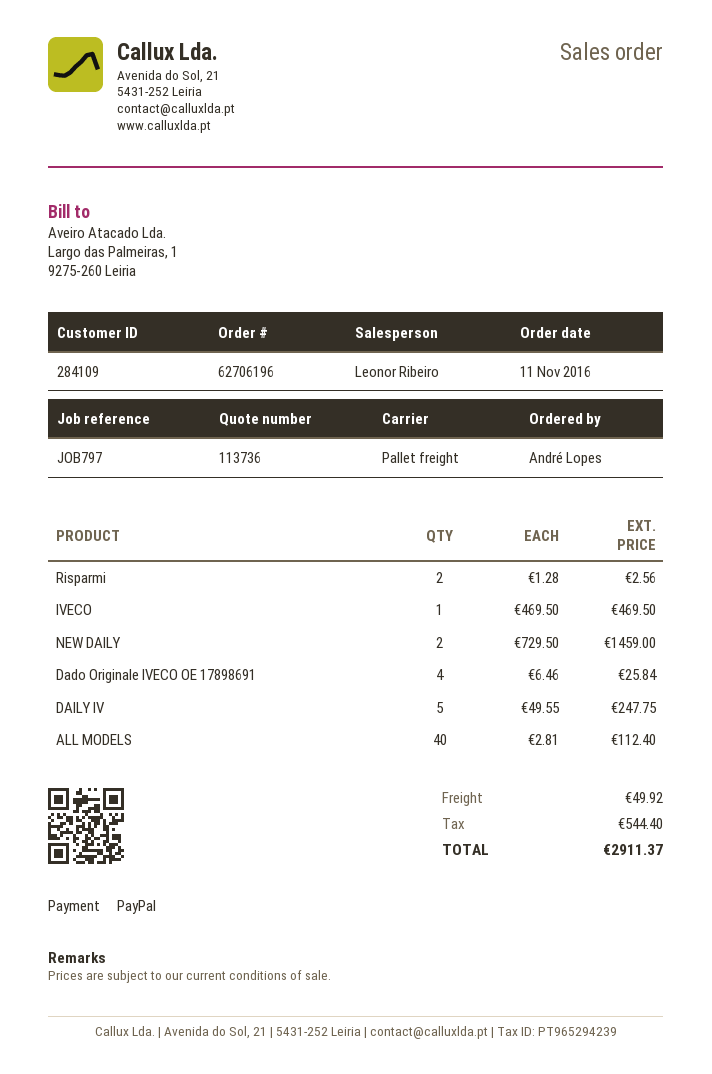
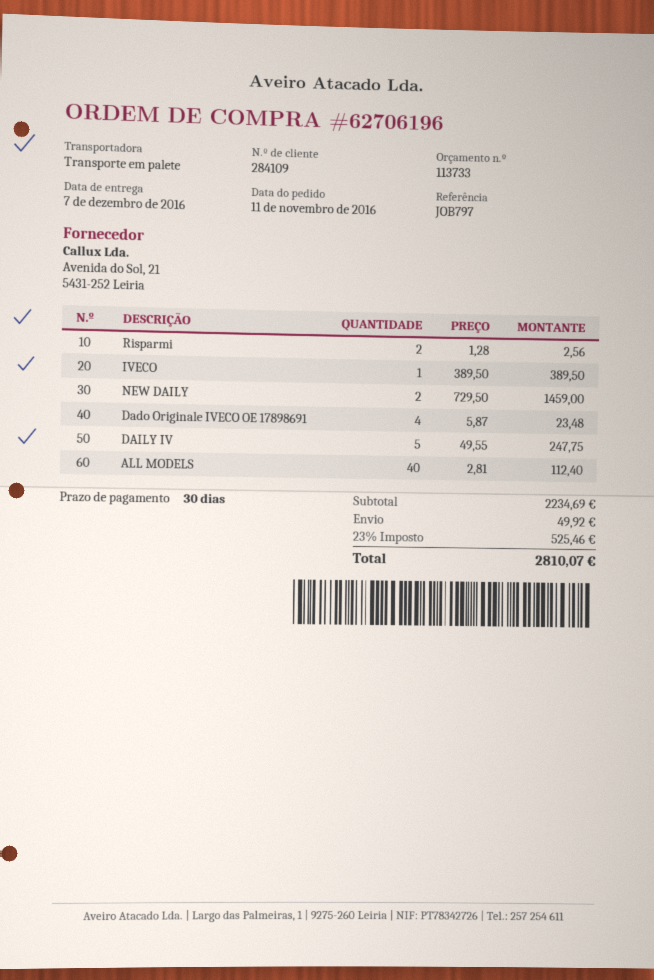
quote number: 113736 -> 113733
IVECO: 1 x 469.50 = 469.50 -> 1 x 389.50 = 389.50
Dado Originale IVECO OE 17898691: 4 x 6.46 = 25.84 -> 4 x 5.87 = 23.48
tax: 544.40 -> 525.46
total: 2911.37 -> 2810.07

